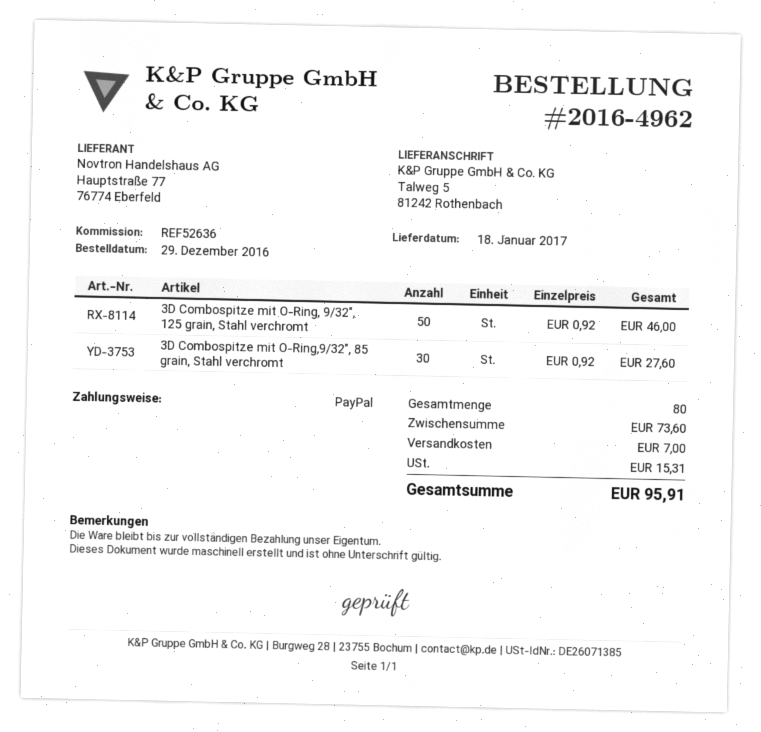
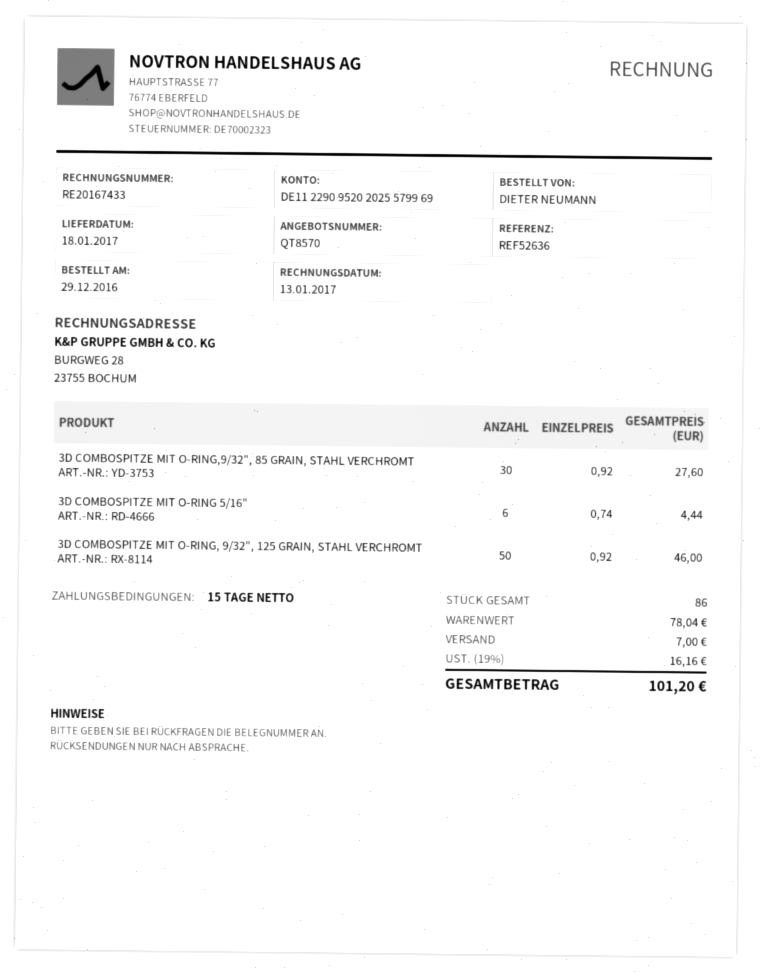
3D COMBOSPITZE MIT O-RING 5/16": none -> 6 x 0.74 = 4.44
total quantity: 80 -> 86
subtotal: 73.60 -> 78.04
tax: 15.31 -> 16.16
total: 95.91 -> 101.20

